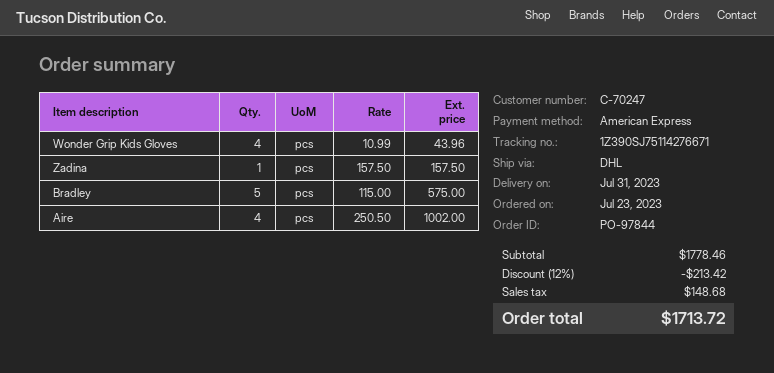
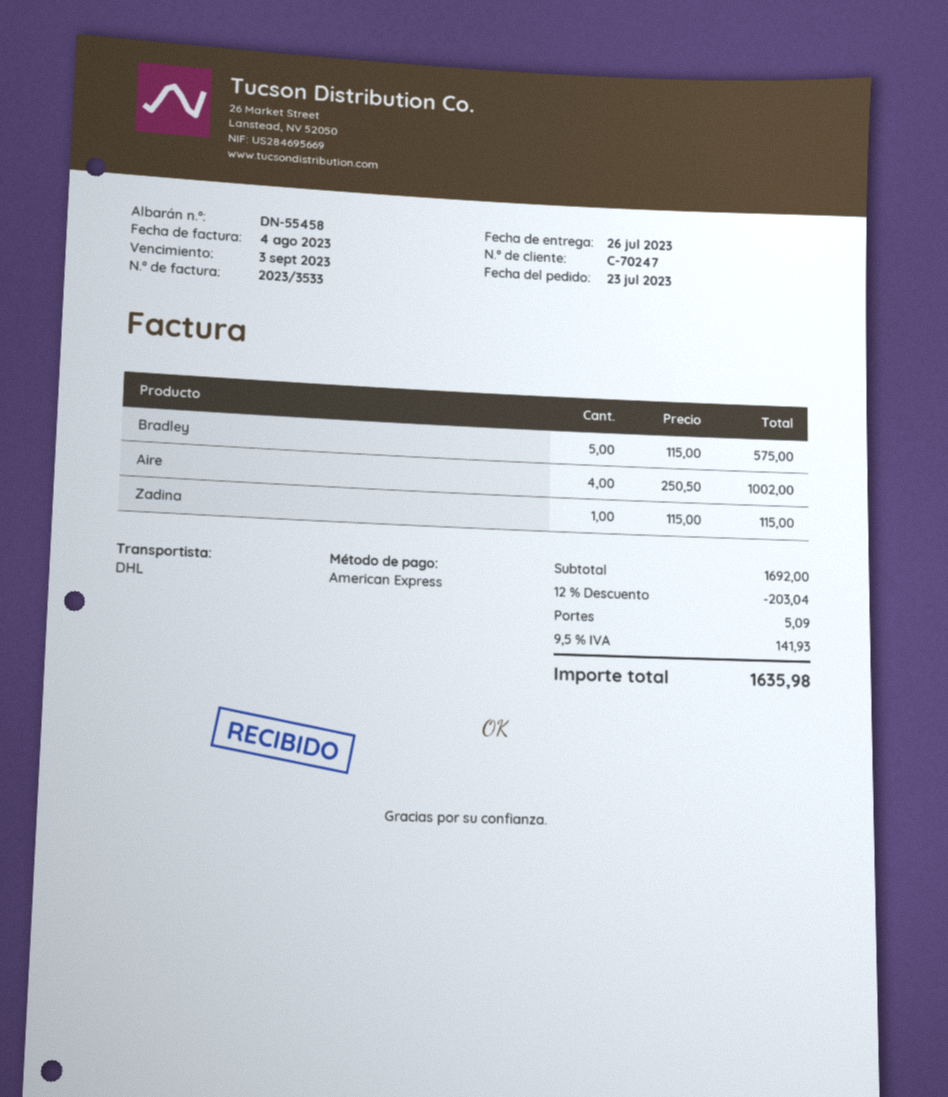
delivery date: 2023-07-31 -> 2023-07-26
Wonder Grip Kids Gloves: 4 x 10.99 = 43.96 -> none
Zadina: 1 x 157.50 = 157.50 -> 1 x 115.00 = 115.00
subtotal: 1778.46 -> 1692.00
discount: 12% = 213.42 -> 12% = 203.04
shipping: none -> 5.09
tax: 148.68 -> 141.93
total: 1713.72 -> 1635.98

